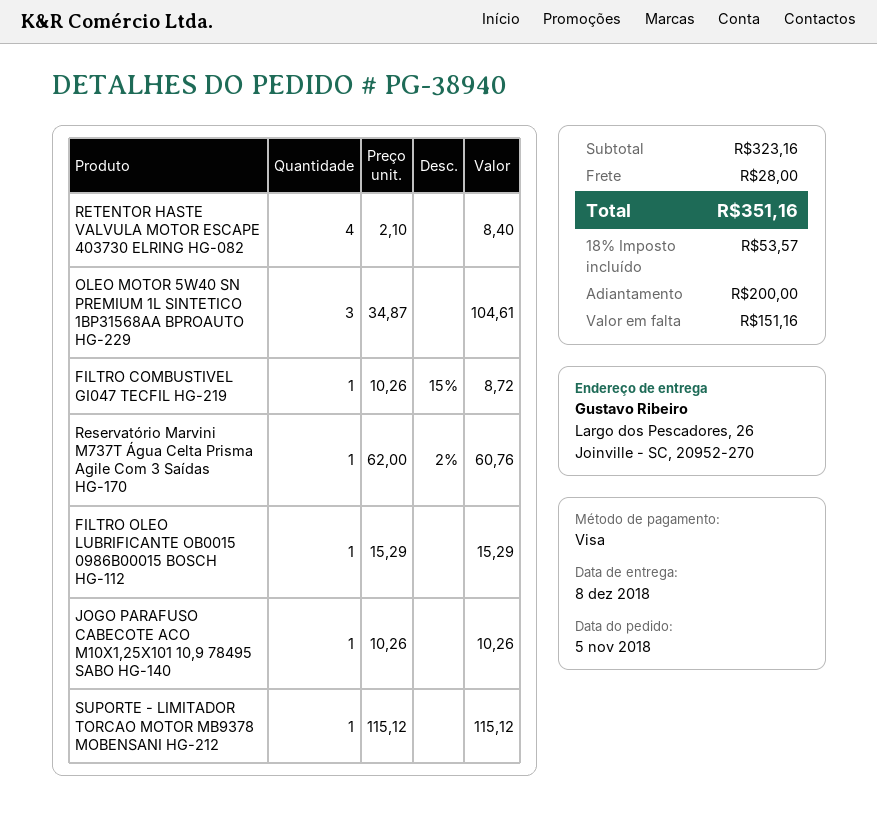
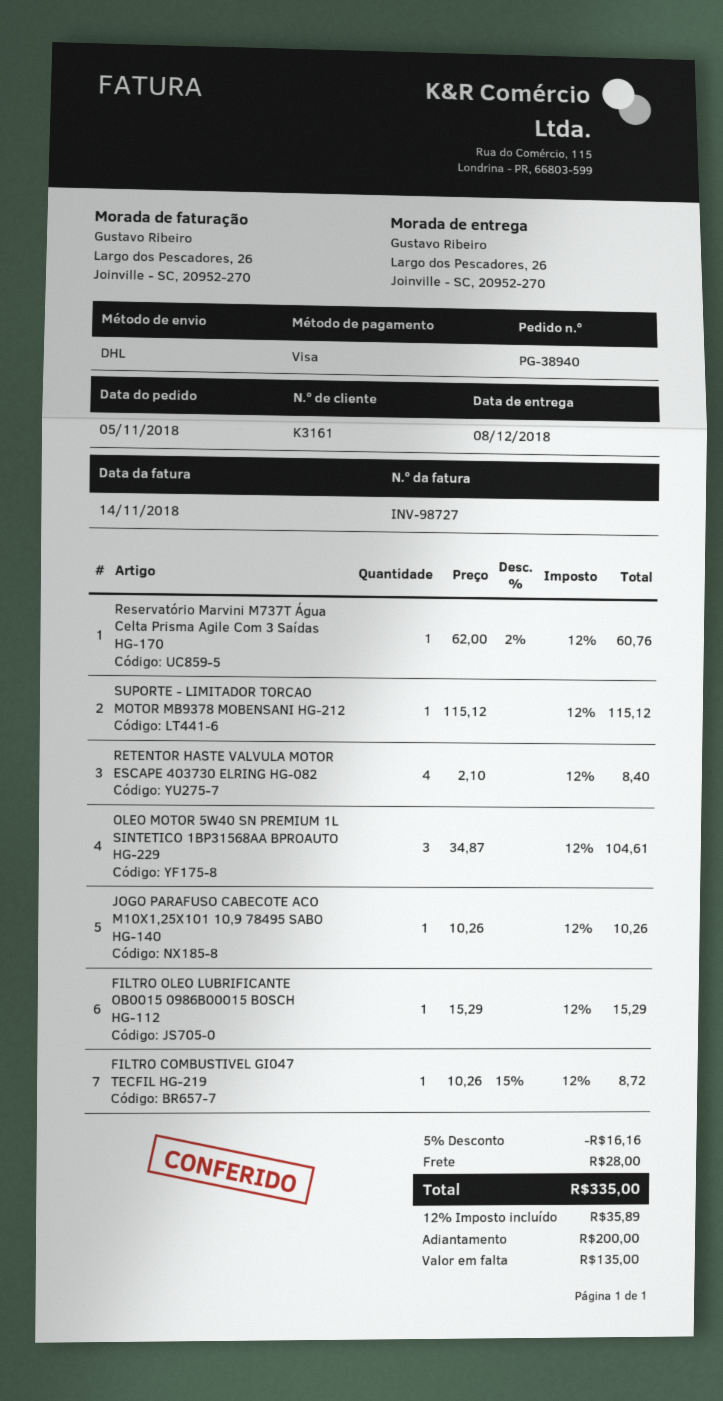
discount: none -> 5% = 16.16
tax: 18% = 53.57 -> 12% = 35.89
total: 351.16 -> 335.00
balance: 151.16 -> 135.00

